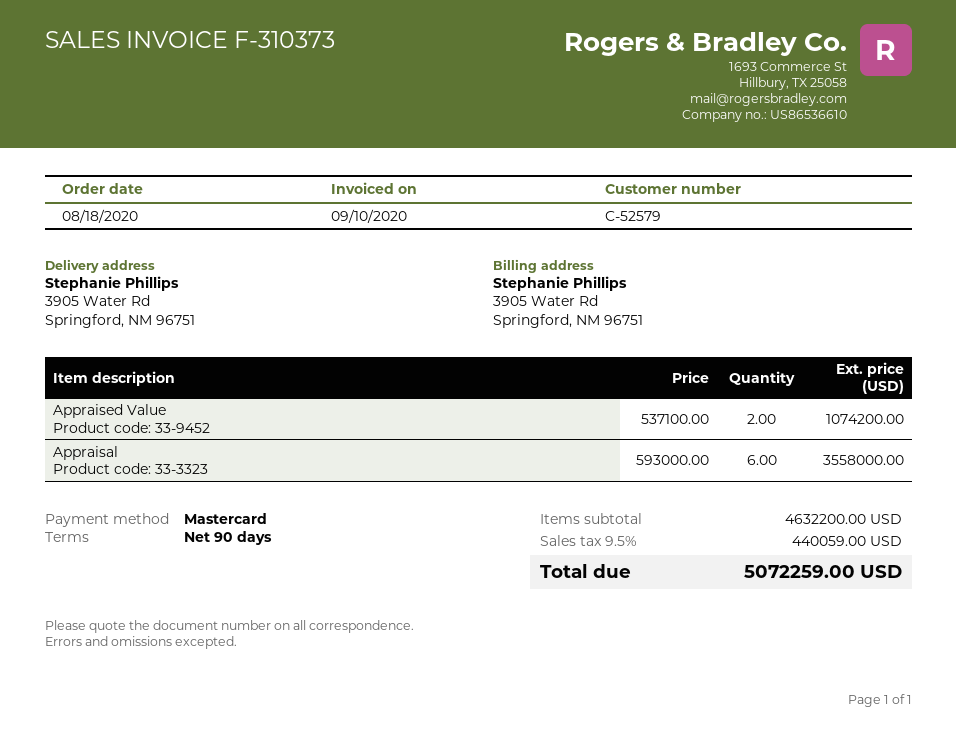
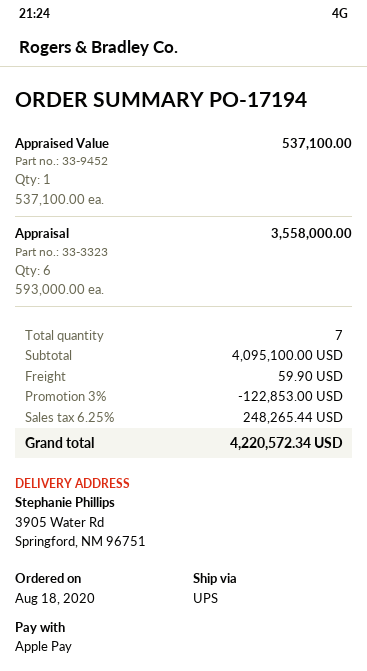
payment method: Mastercard -> Apple Pay
Appraised Value: 2 x 537100.00 = 1074200.00 -> 1 x 537100.00 = 537100.00
subtotal: 4632200.00 -> 4095100.00
discount: none -> 3% = 122853.00
shipping: none -> 59.90
tax: 9.5% = 440059.00 -> 6.25% = 248265.44
total: 5072259.00 -> 4220572.34

